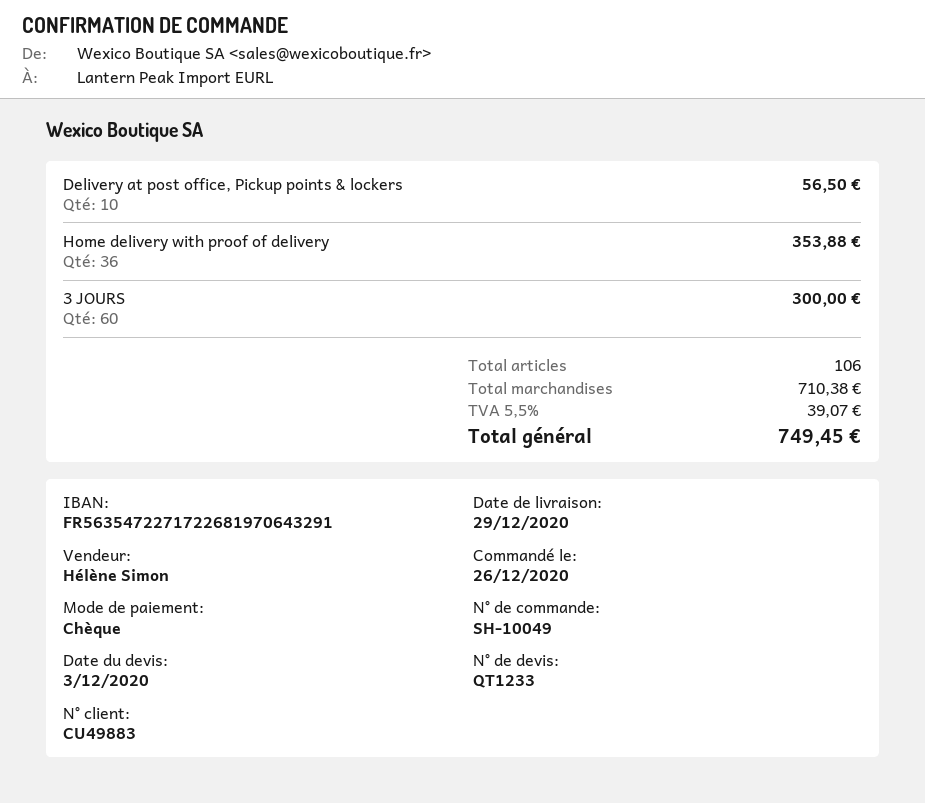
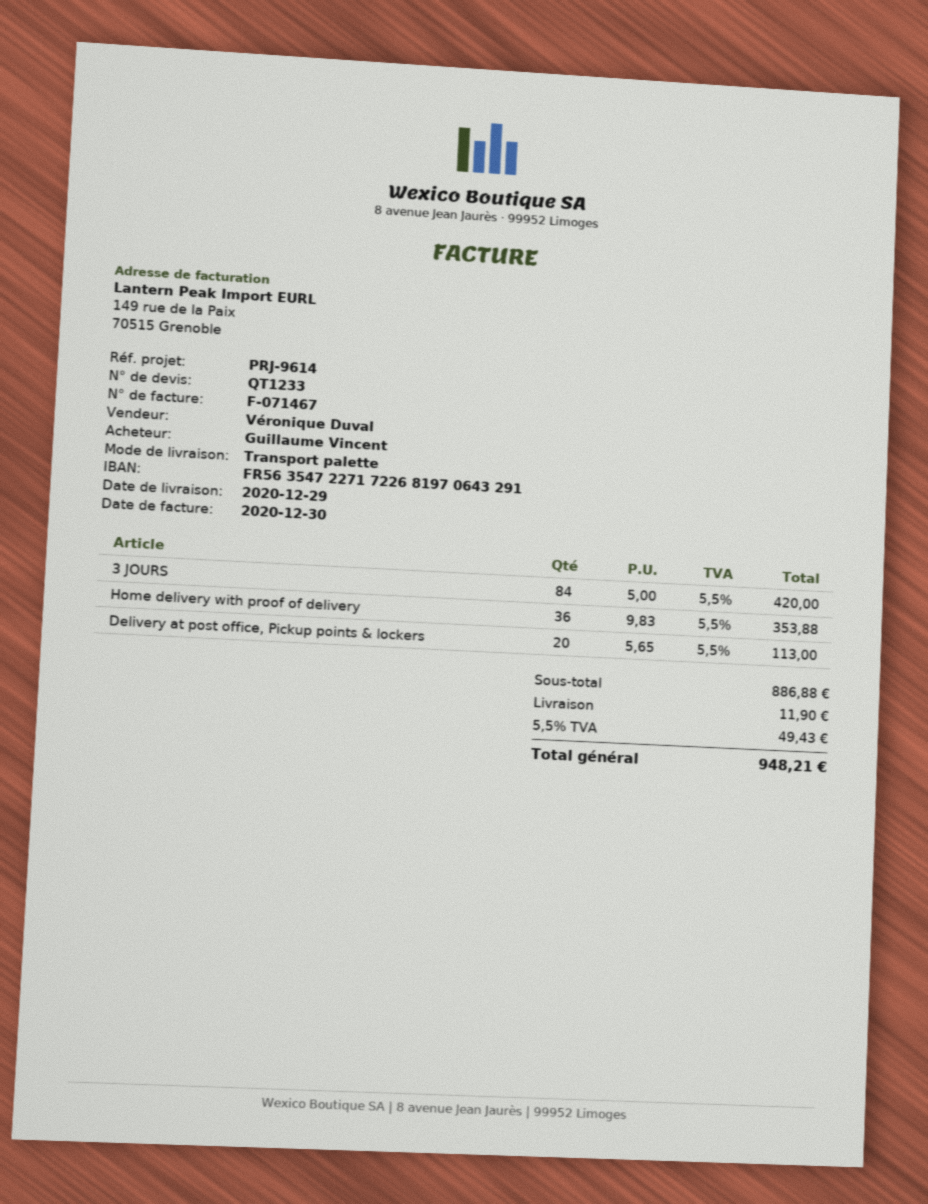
sales rep: Hélène Simon -> Véronique Duval
Delivery at post office, Pickup points & lockers: 10 for 56.50 -> 20 for 113.00
3 JOURS: 60 for 300.00 -> 84 for 420.00
subtotal: 710.38 -> 886.88
shipping: none -> 11.90
tax: 5.5% = 39.07 -> 5.5% = 49.43
total: 749.45 -> 948.21

